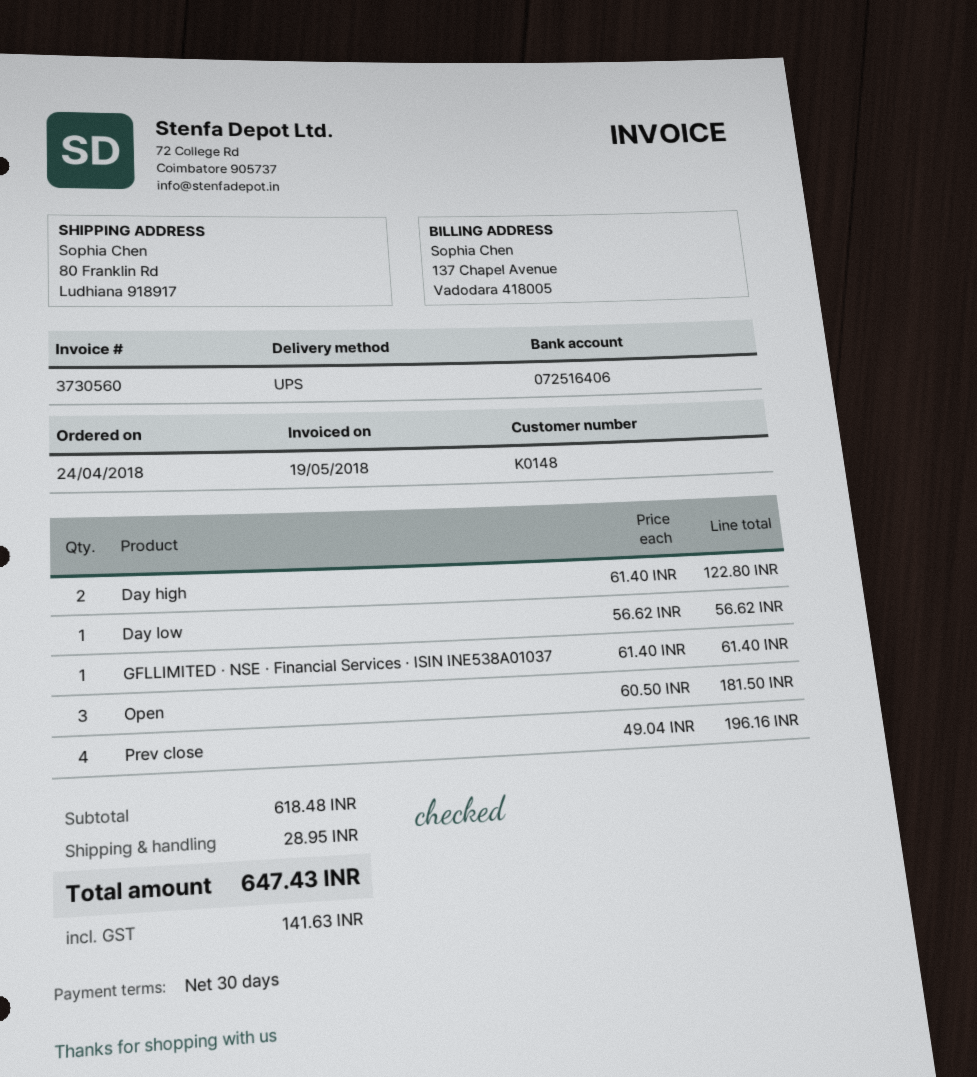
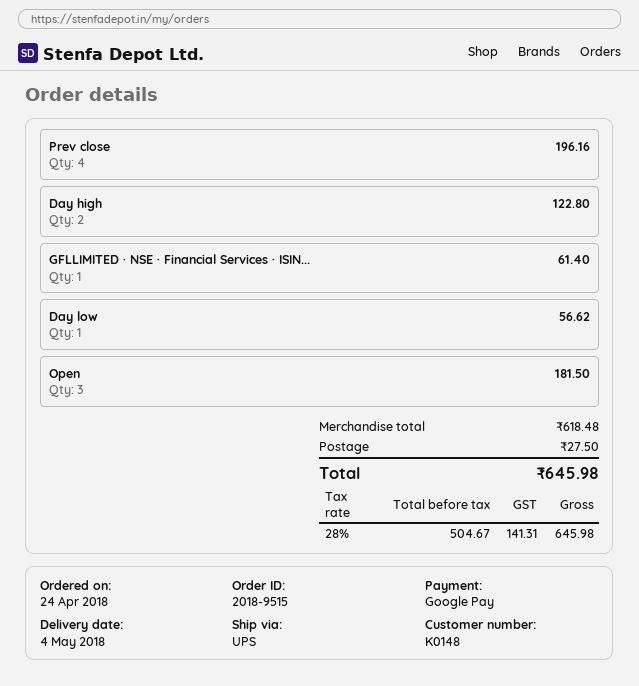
shipping: 28.95 -> 27.50
tax: 141.63 -> 141.31
total: 647.43 -> 645.98

